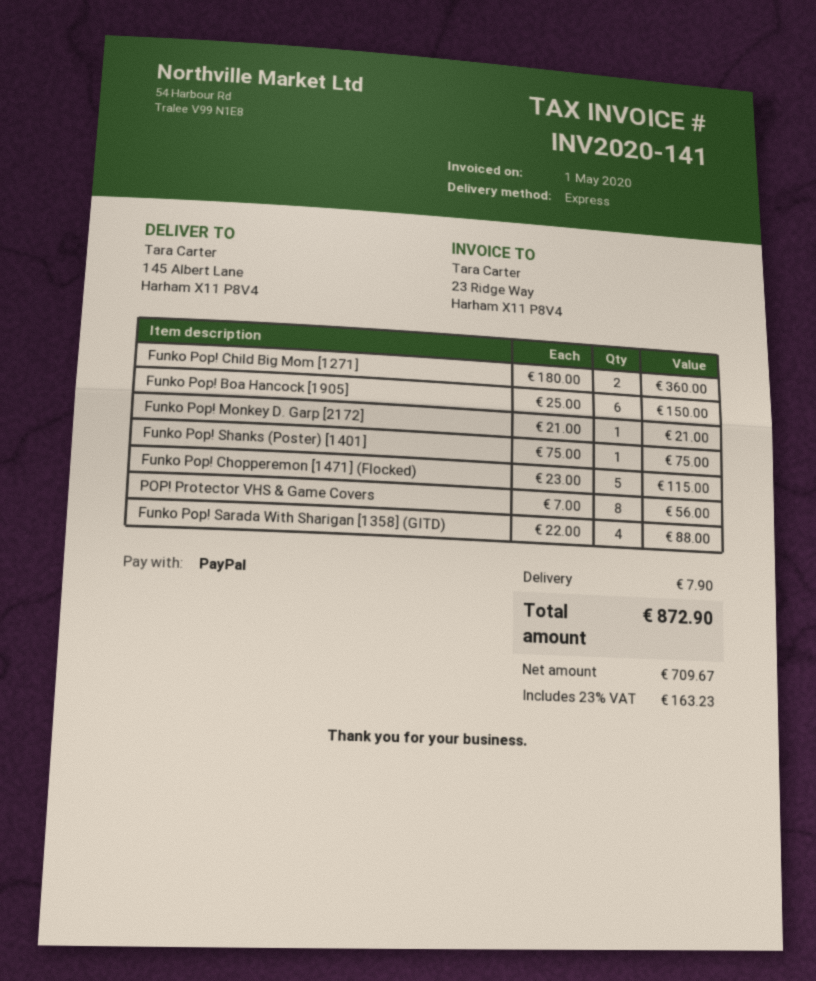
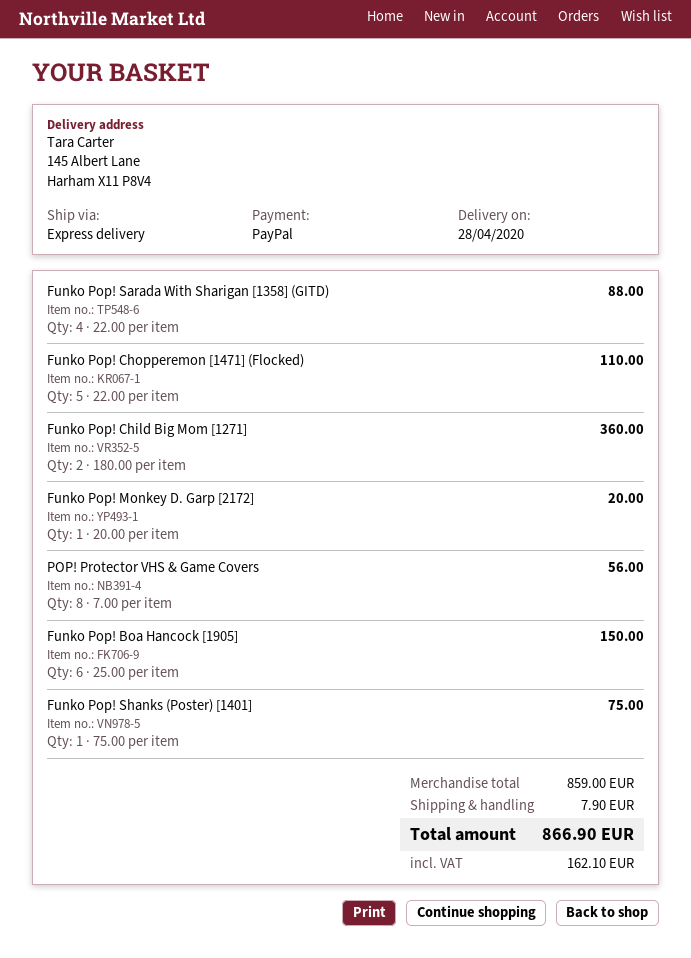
Funko Pop! Monkey D. Garp [2172]: 1 x 21.00 = 21.00 -> 1 x 20.00 = 20.00
Funko Pop! Chopperemon [1471] (Flocked): 5 x 23.00 = 115.00 -> 5 x 22.00 = 110.00
tax: 163.23 -> 162.10
total: 872.90 -> 866.90

